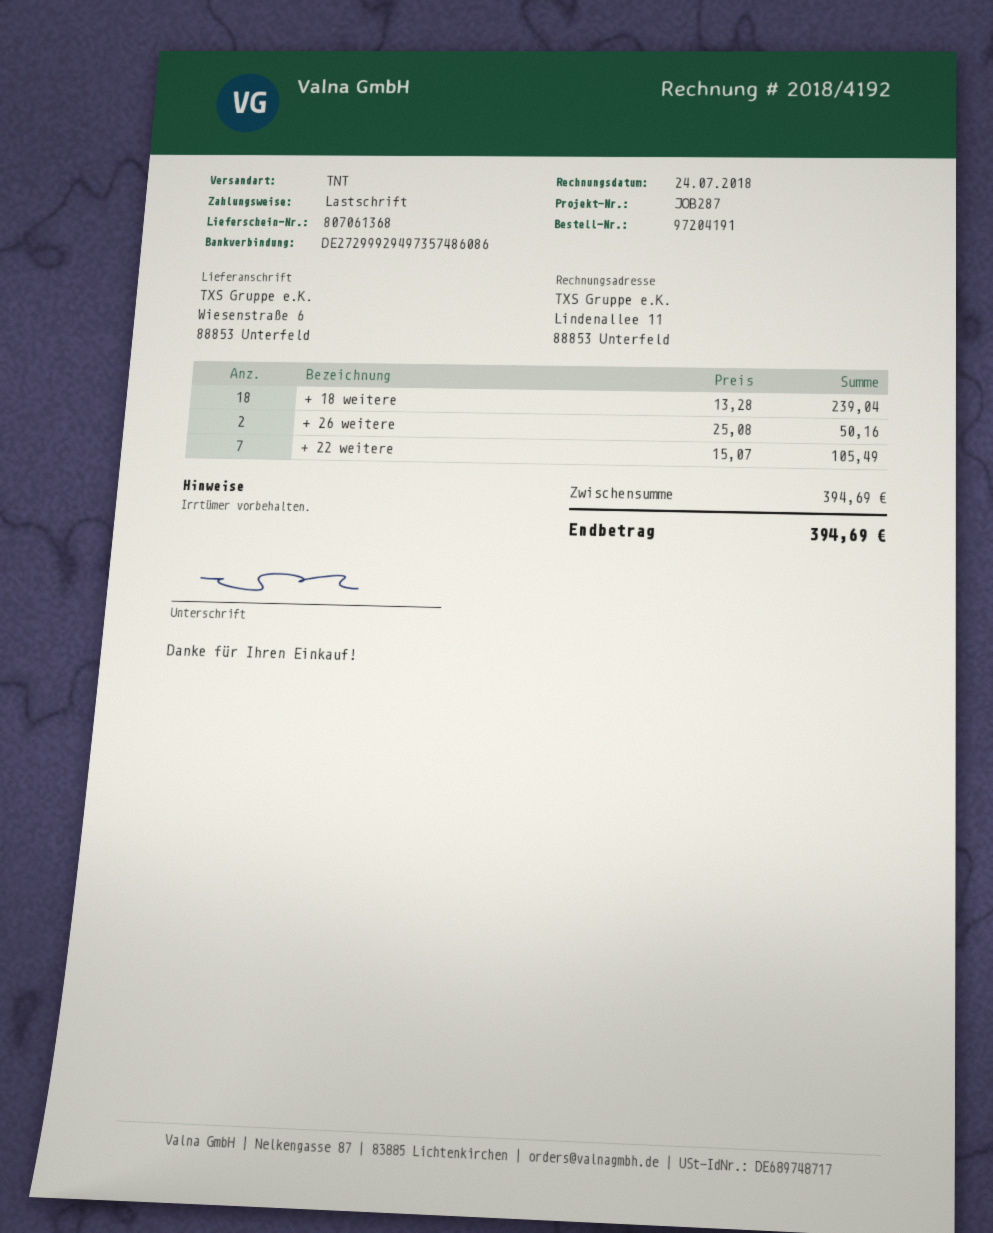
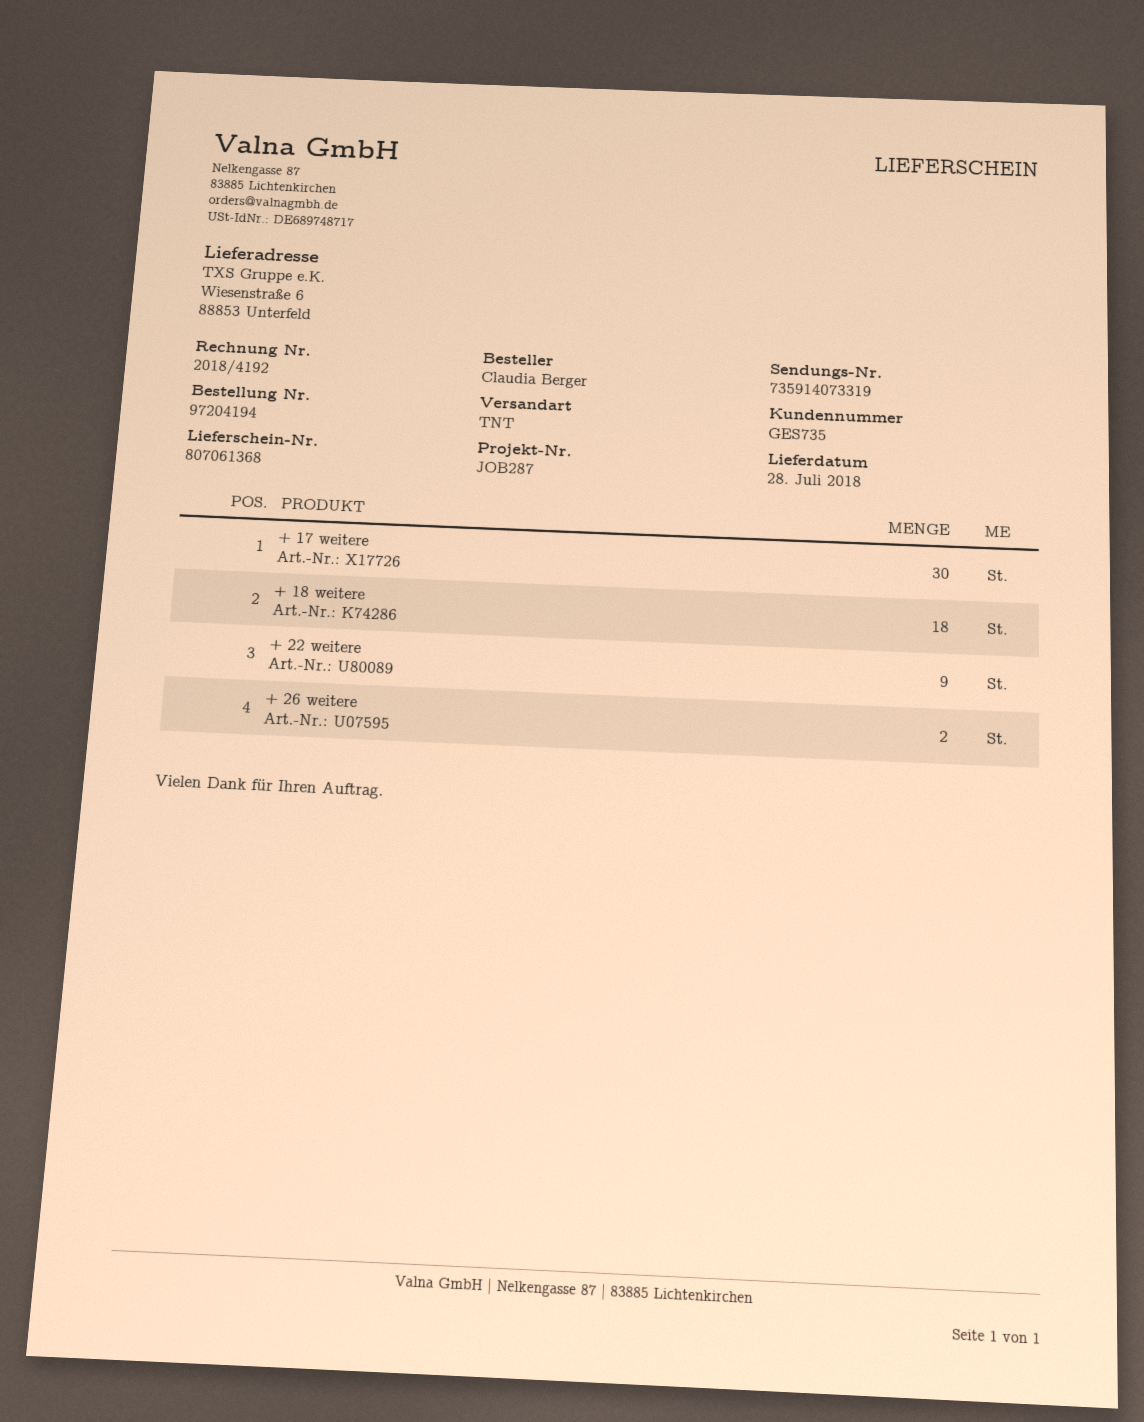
order number: 97204191 -> 97204194
+ 22 weitere: 7 -> 9
+ 17 weitere: none -> 30

